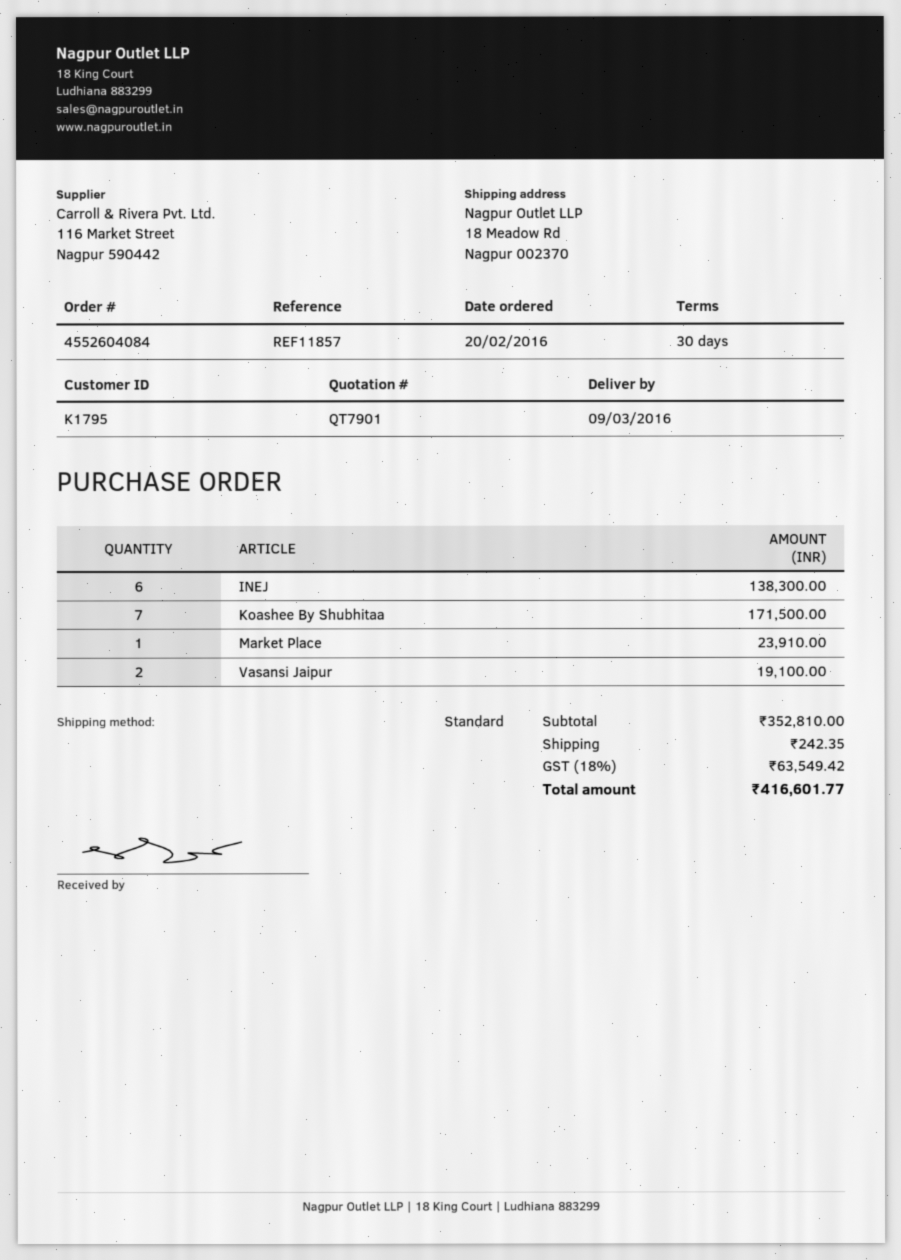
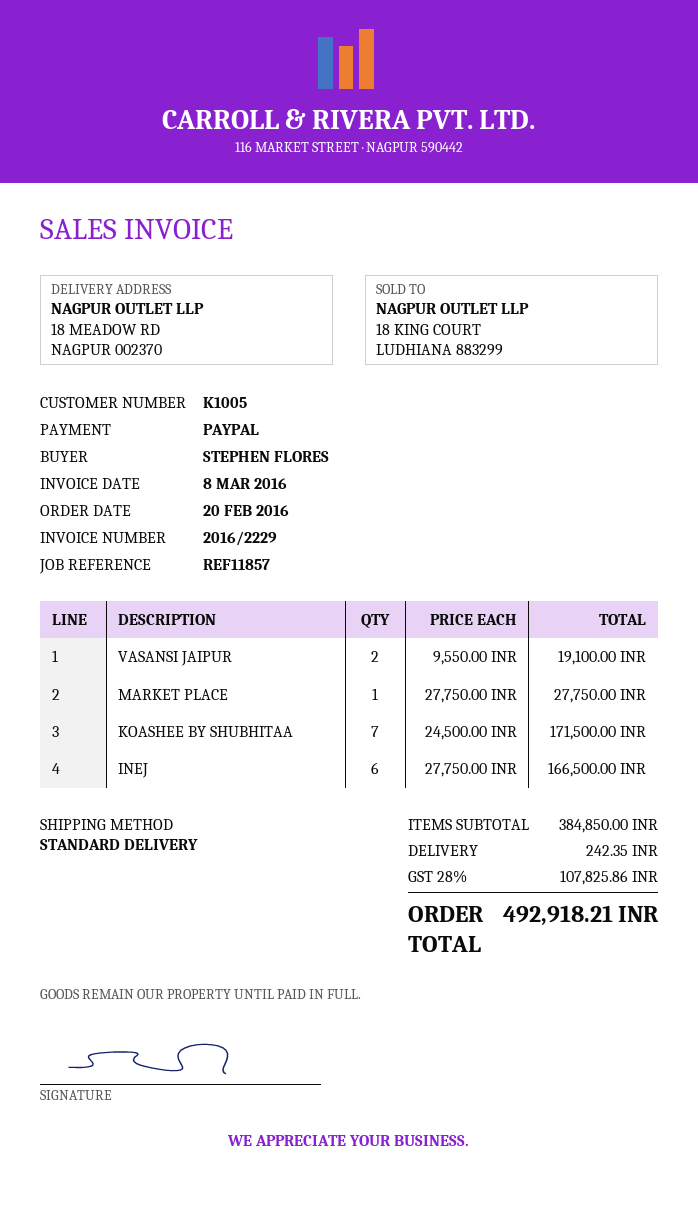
customer number: K1795 -> K1005
INEJ: 6 for 138300.00 -> 6 for 166500.00
Market Place: 1 for 23910.00 -> 1 for 27750.00
subtotal: 352810.00 -> 384850.00
tax: 18% = 63549.42 -> 28% = 107825.86
total: 416601.77 -> 492918.21

